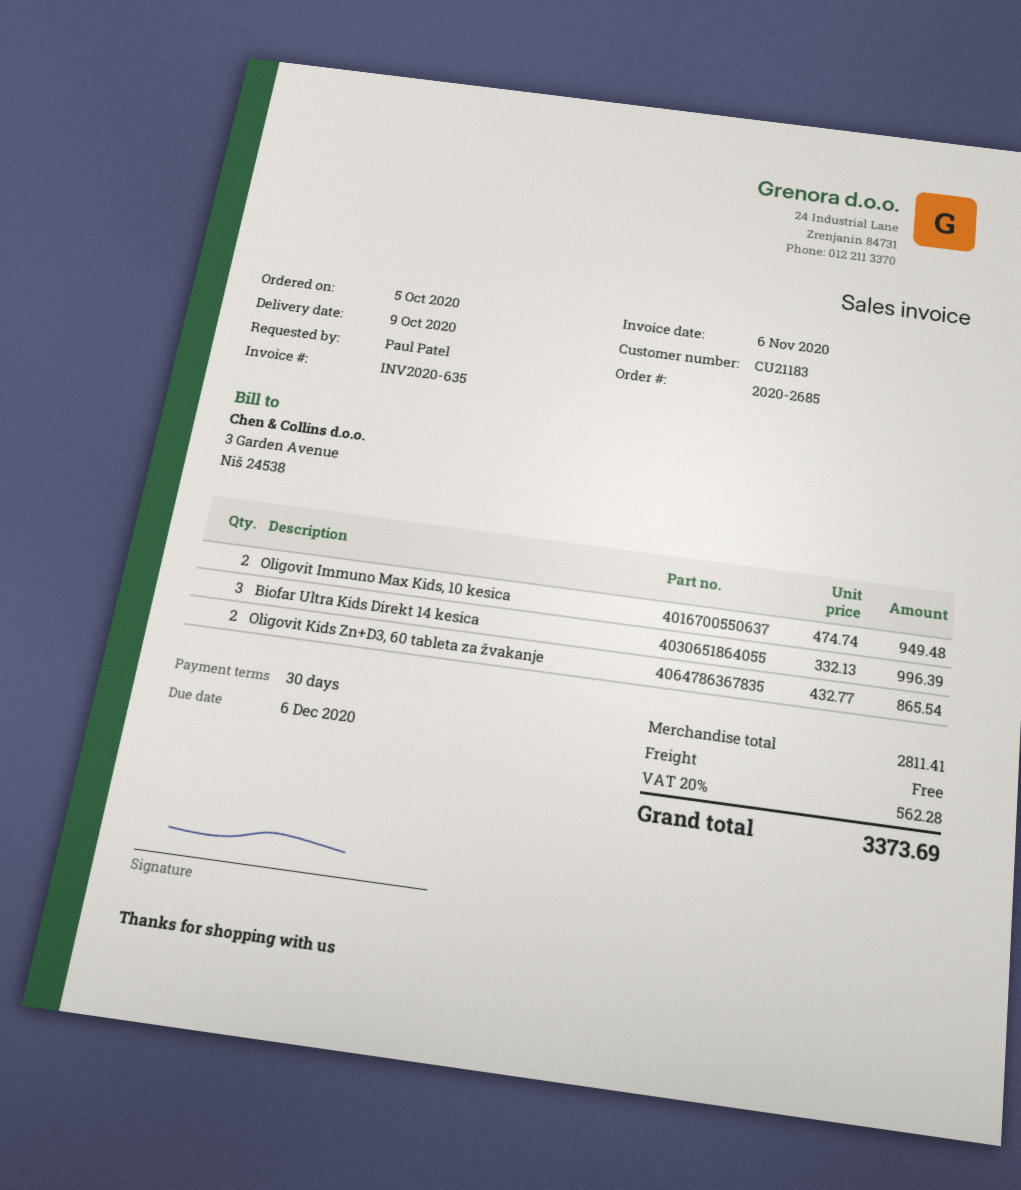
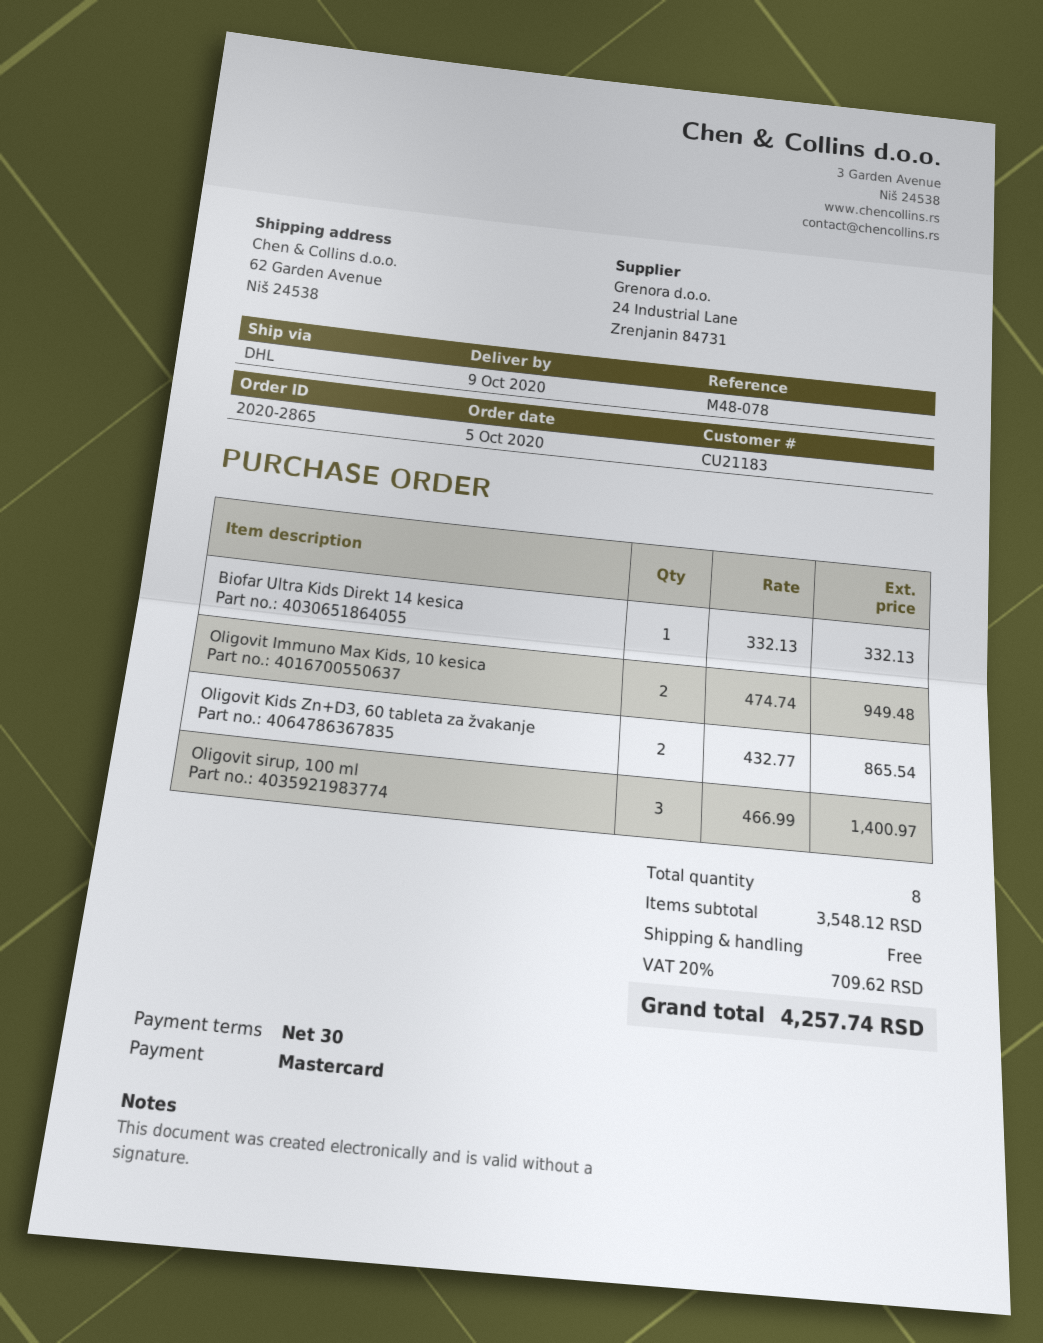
order number: 2020-2685 -> 2020-2865
Biofar Ultra Kids Direkt 14 kesica: 3 x 332.13 = 996.39 -> 1 x 332.13 = 332.13
Oligovit sirup, 100 ml: none -> 3 x 466.99 = 1400.97
subtotal: 2811.41 -> 3548.12
tax: 20% = 562.28 -> 20% = 709.62
total: 3373.69 -> 4257.74

